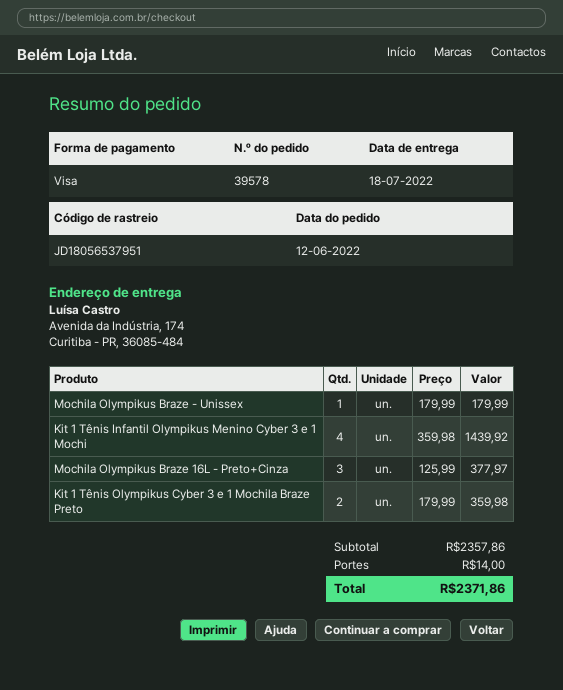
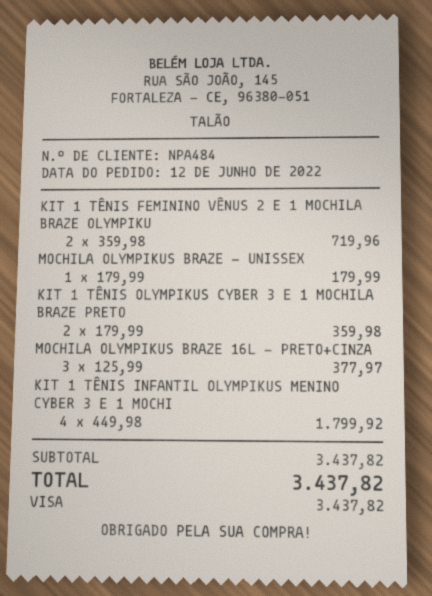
Kit 1 Tênis Infantil Olympikus Menino Cyber 3 e 1 Mochi: 4 x 359.98 = 1439.92 -> 4 x 449.98 = 1799.92
KIT 1 TÊNIS FEMININO VÊNUS 2 E 1 MOCHILA BRAZE OLYMPIKU: none -> 2 x 359.98 = 719.96
subtotal: 2357.86 -> 3437.82
shipping: 14.00 -> none
total: 2371.86 -> 3437.82

